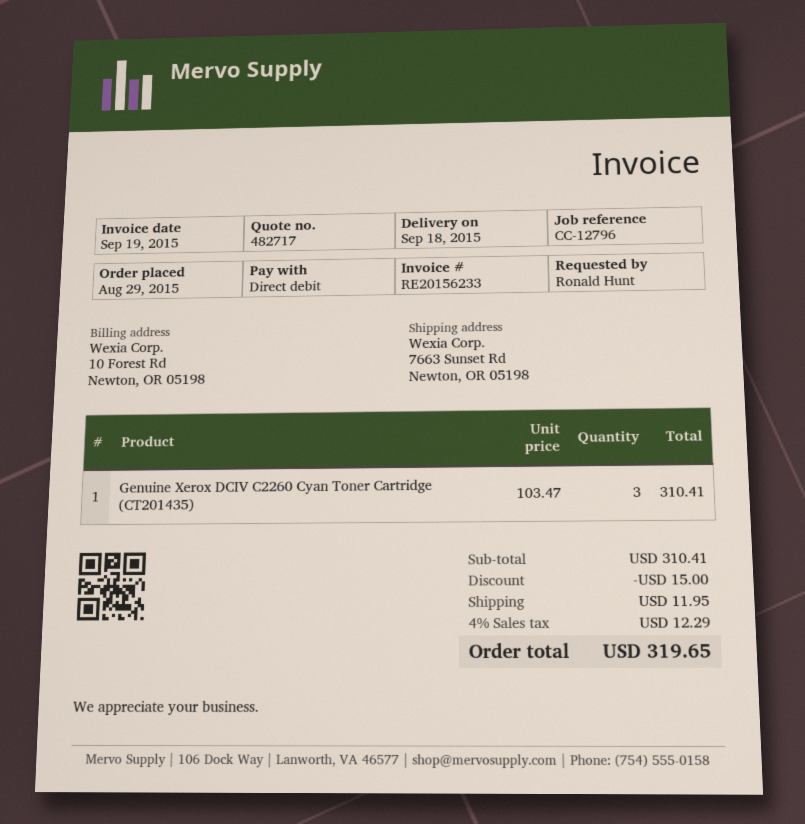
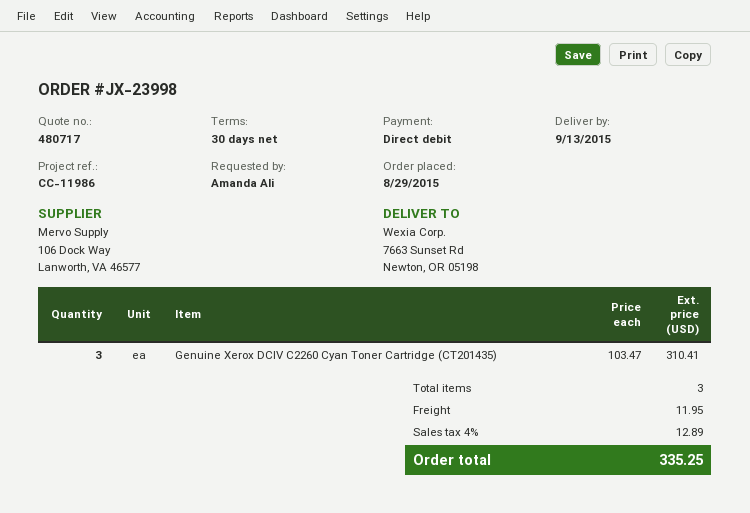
quote number: 482717 -> 480717
delivery date: 2015-09-18 -> 2015-09-13
reference: CC-12796 -> CC-11986
ordered by: Ronald Hunt -> Amanda Ali
discount: 15.00 -> none
tax: 4% = 12.29 -> 4% = 12.89
total: 319.65 -> 335.25

